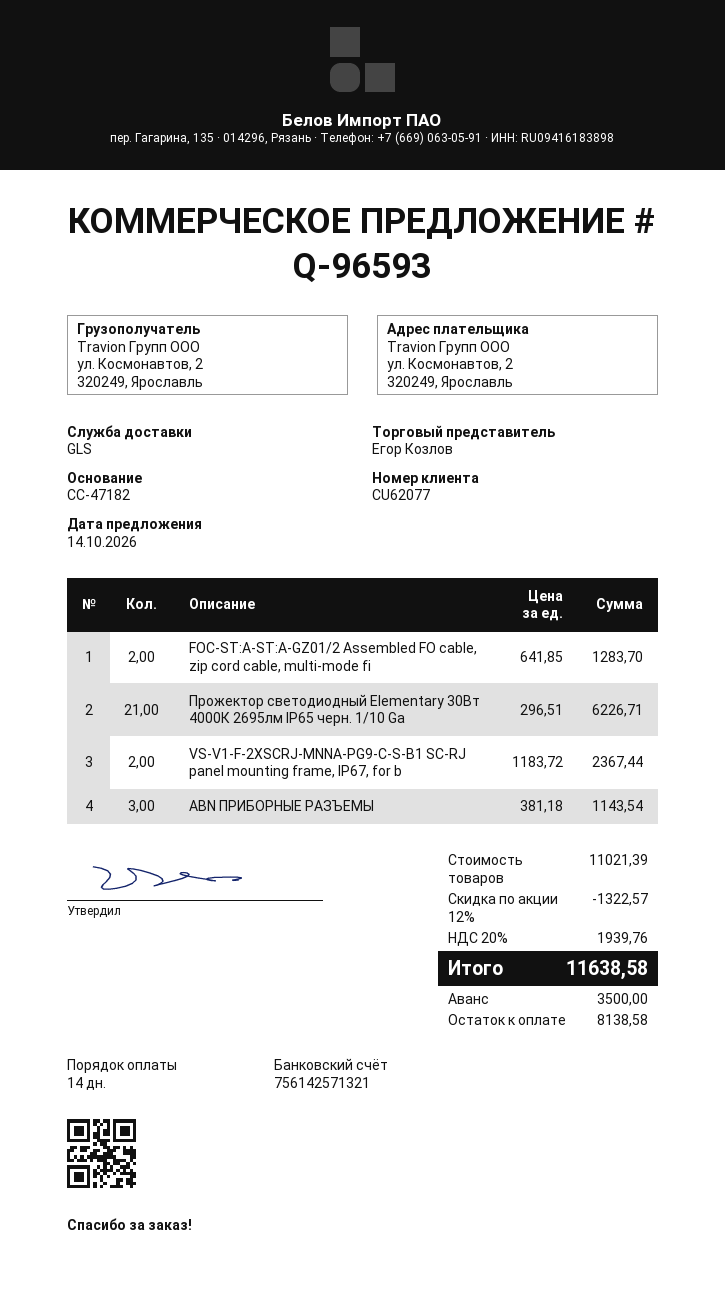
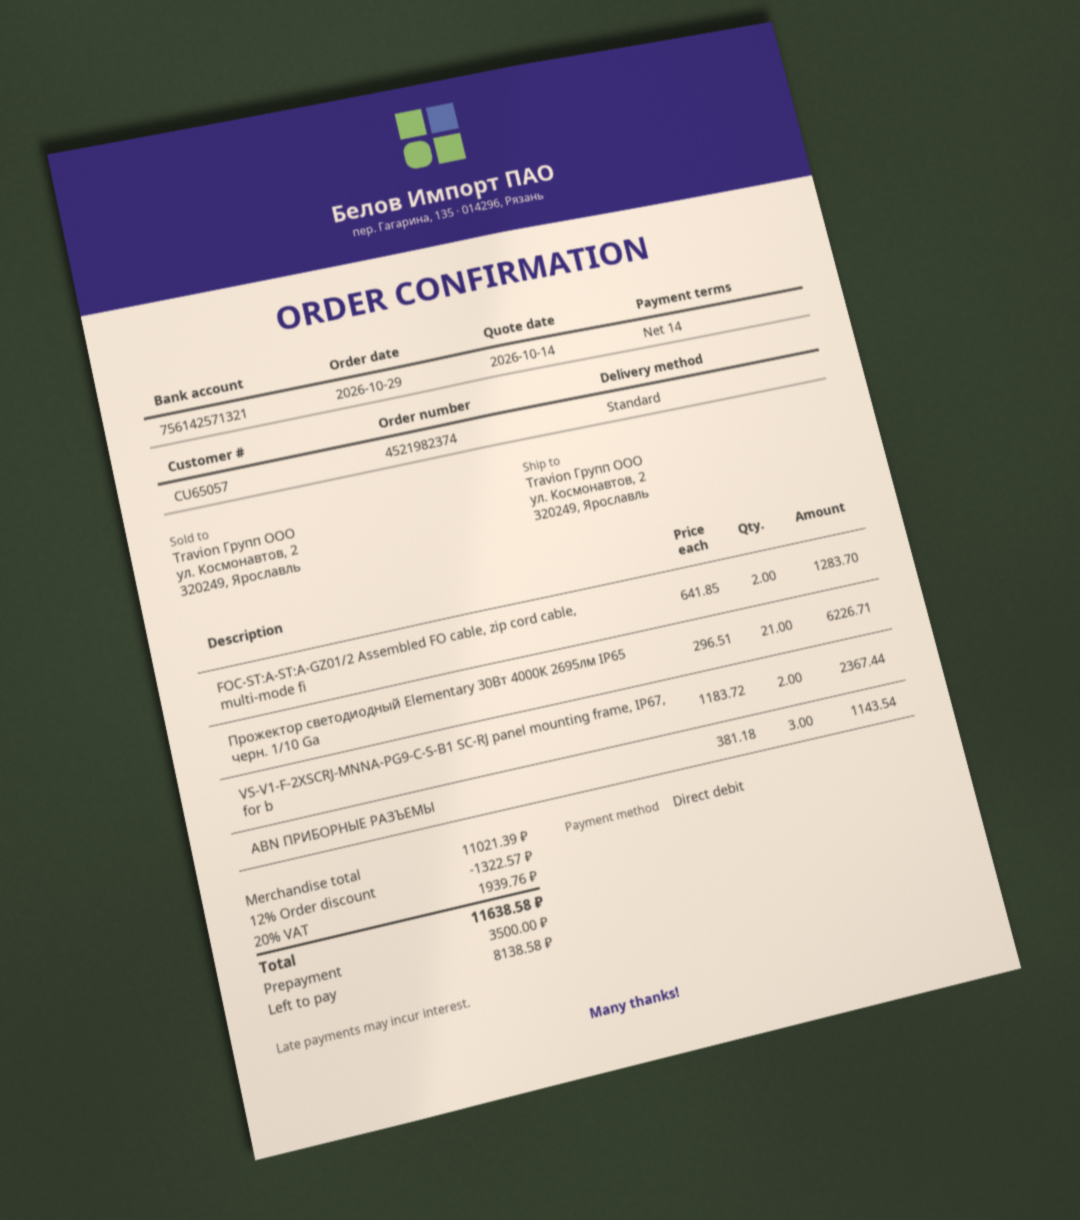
customer number: CU62077 -> CU65057
shipping method: GLS -> standard

